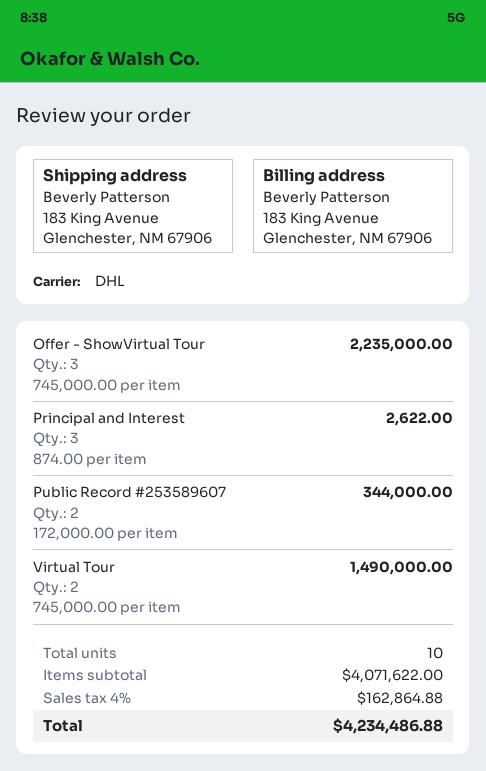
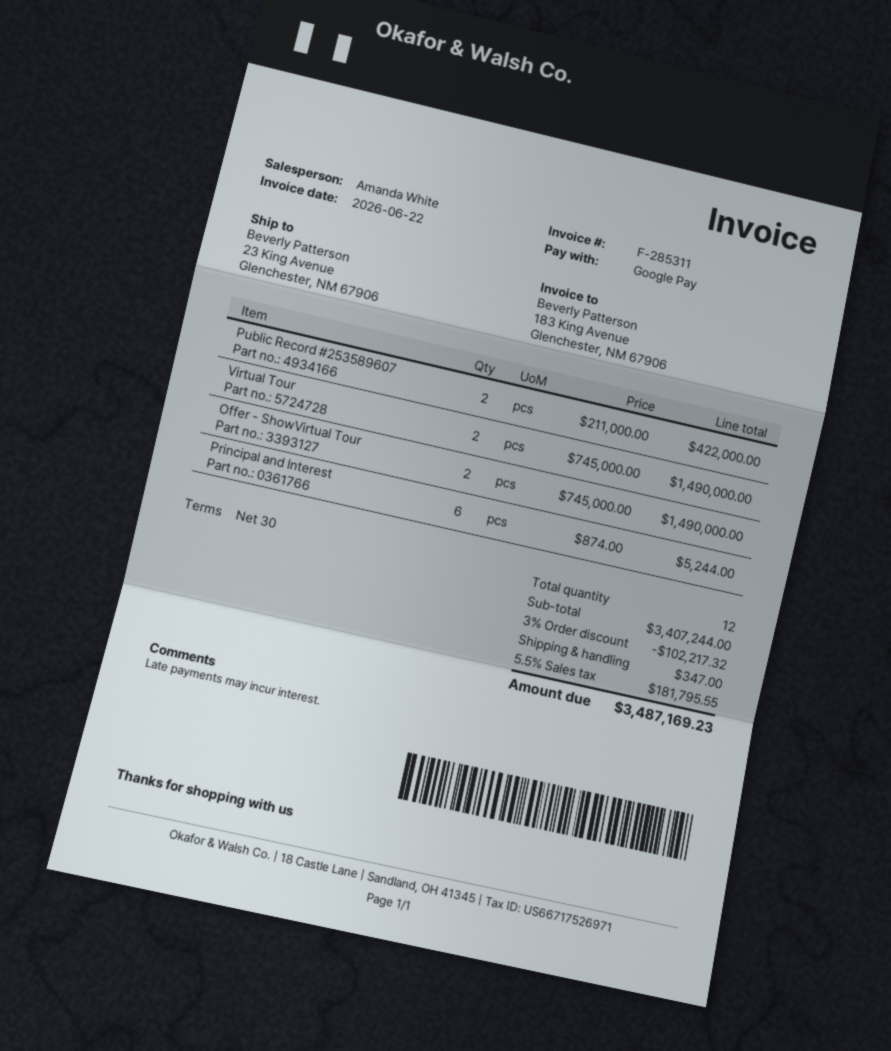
ship to: 183 King Avenue, Glenchester, NM 67906 -> 23 King Avenue, Glenchester, NM 67906
Offer - ShowVirtual Tour: 3 x 745000.00 = 2235000.00 -> 2 x 745000.00 = 1490000.00
Principal and Interest: 3 x 874.00 = 2622.00 -> 6 x 874.00 = 5244.00
Public Record #253589607: 2 x 172000.00 = 344000.00 -> 2 x 211000.00 = 422000.00
total quantity: 10 -> 12
subtotal: 4071622.00 -> 3407244.00
discount: none -> 3% = 102217.32
shipping: none -> 347.00
tax: 4% = 162864.88 -> 5.5% = 181795.55
total: 4234486.88 -> 3487169.23

